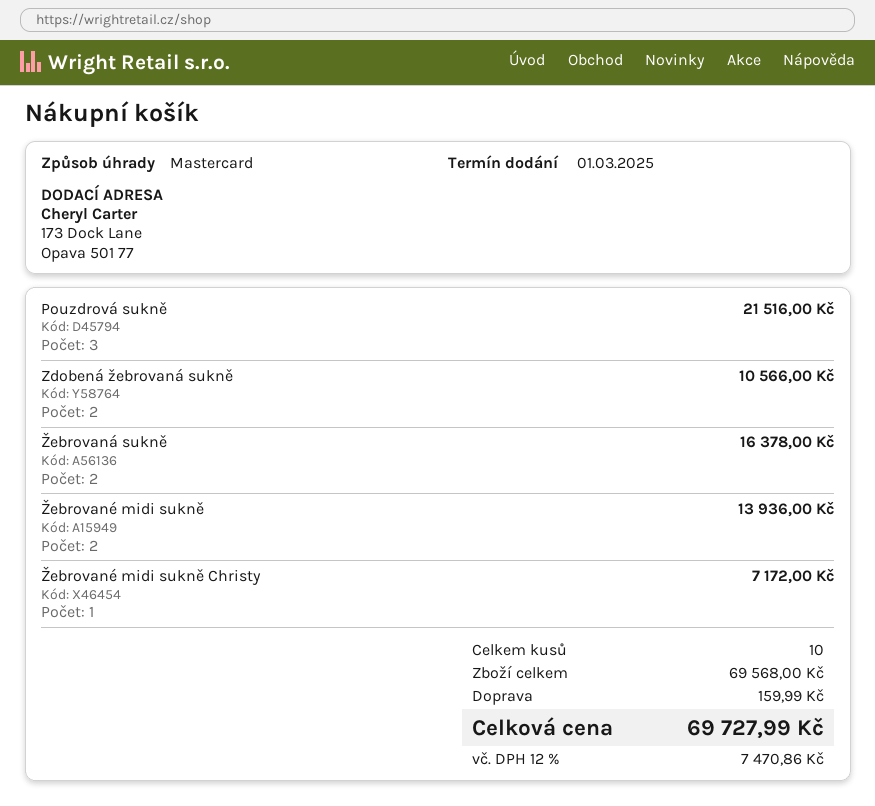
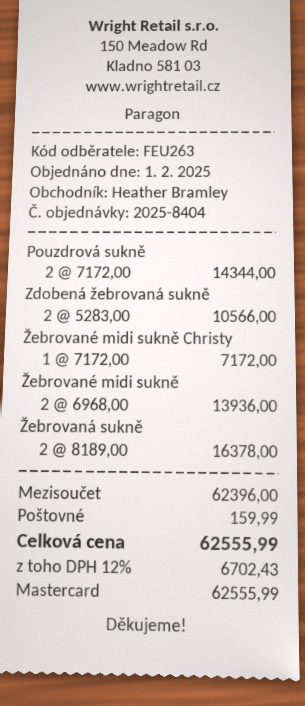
Pouzdrová sukně: 3 for 21516.00 -> 2 for 14344.00
subtotal: 69568.00 -> 62396.00
tax: 12% = 7470.86 -> 12% = 6702.43
total: 69727.99 -> 62555.99

